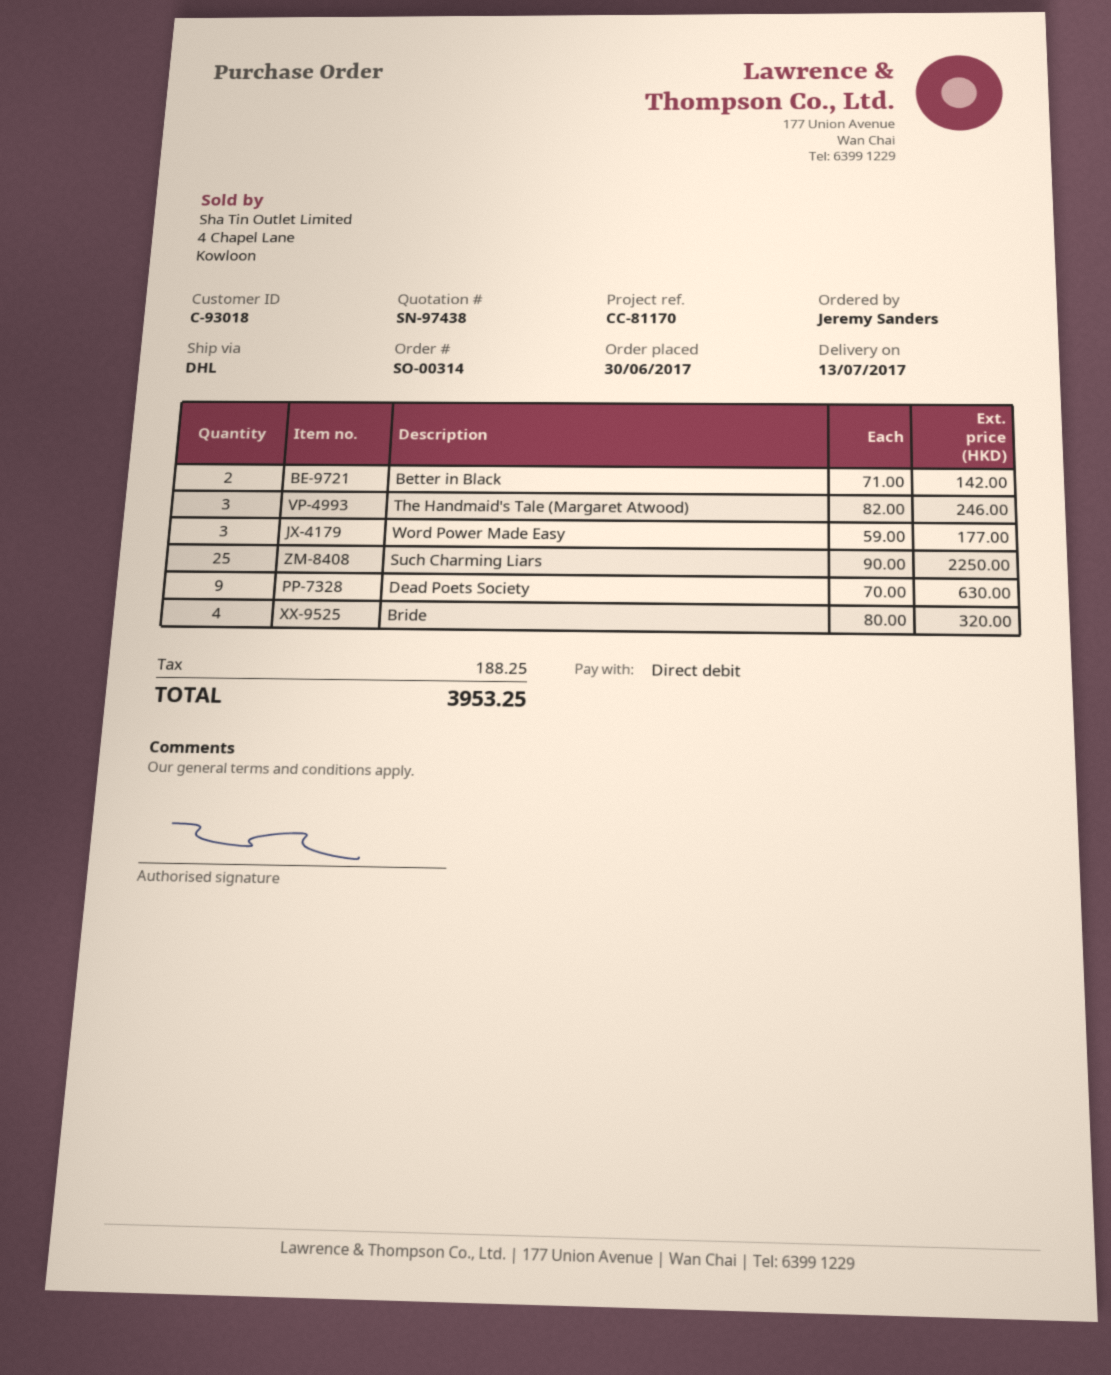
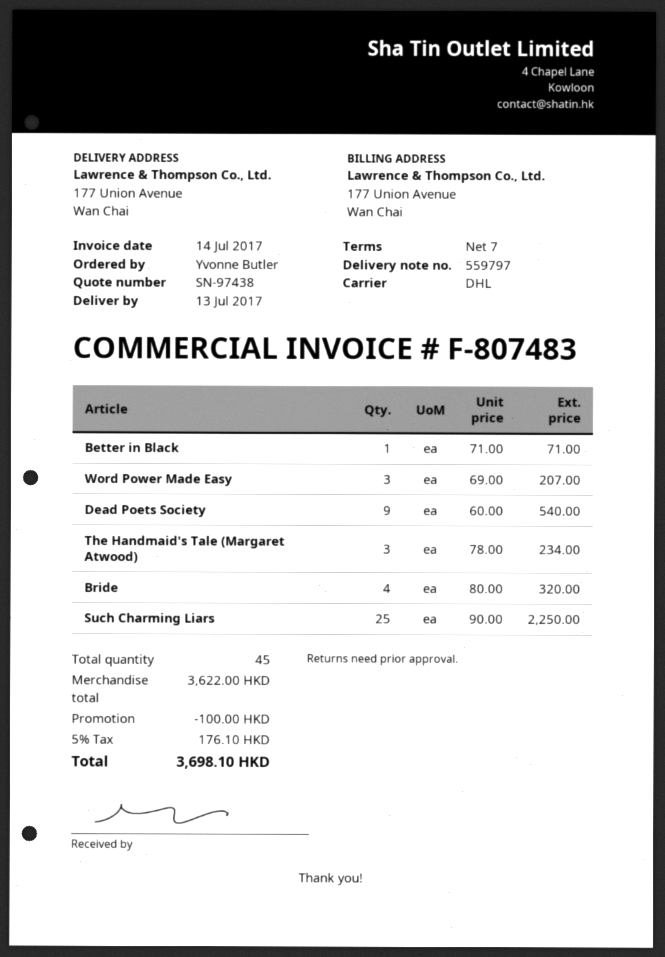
ordered by: Jeremy Sanders -> Yvonne Butler
Better in Black: 2 x 71.00 = 142.00 -> 1 x 71.00 = 71.00
The Handmaid's Tale (Margaret Atwood): 3 x 82.00 = 246.00 -> 3 x 78.00 = 234.00
Word Power Made Easy: 3 x 59.00 = 177.00 -> 3 x 69.00 = 207.00
Dead Poets Society: 9 x 70.00 = 630.00 -> 9 x 60.00 = 540.00
discount: none -> 100.00
tax: 188.25 -> 176.10
total: 3953.25 -> 3698.10

